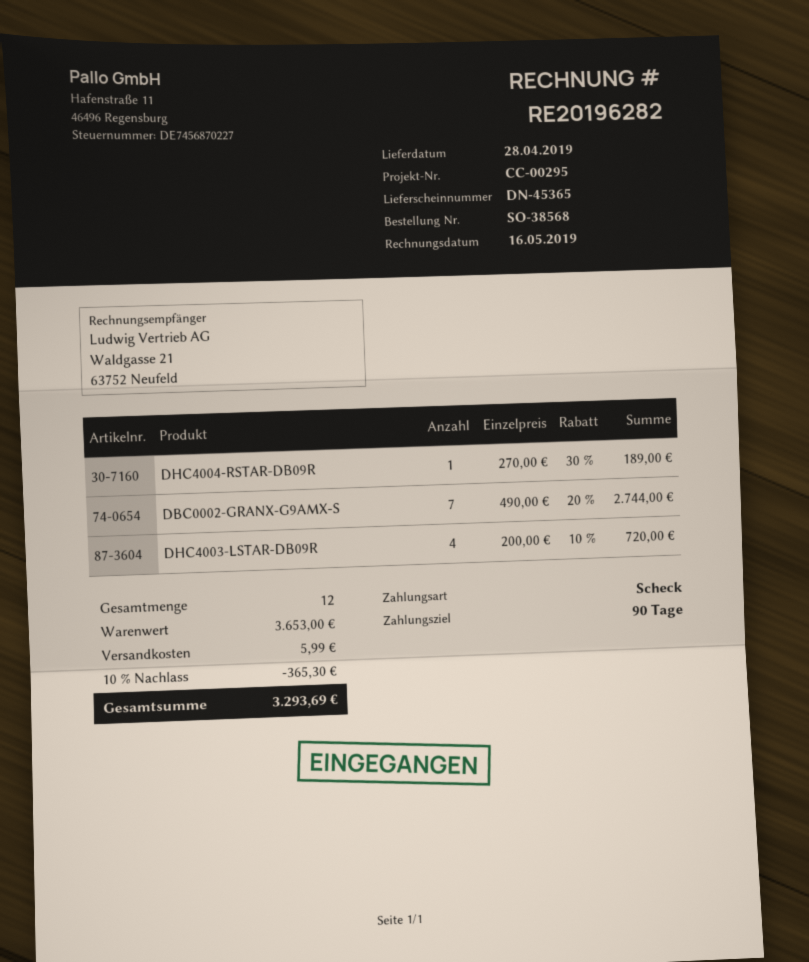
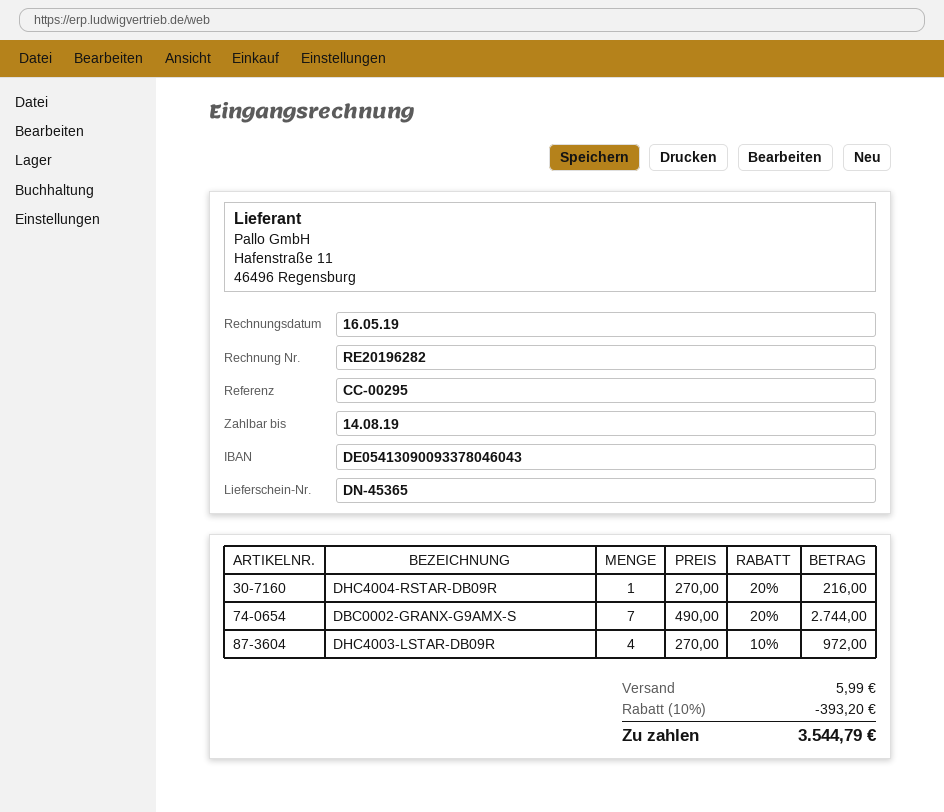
DHC4004-RSTAR-DB09R: 1 x 270.00 - 30% = 189.00 -> 1 x 270.00 - 20% = 216.00
DHC4003-LSTAR-DB09R: 4 x 200.00 - 10% = 720.00 -> 4 x 270.00 - 10% = 972.00
discount: 10% = 365.30 -> 10% = 393.20
total: 3293.69 -> 3544.79

